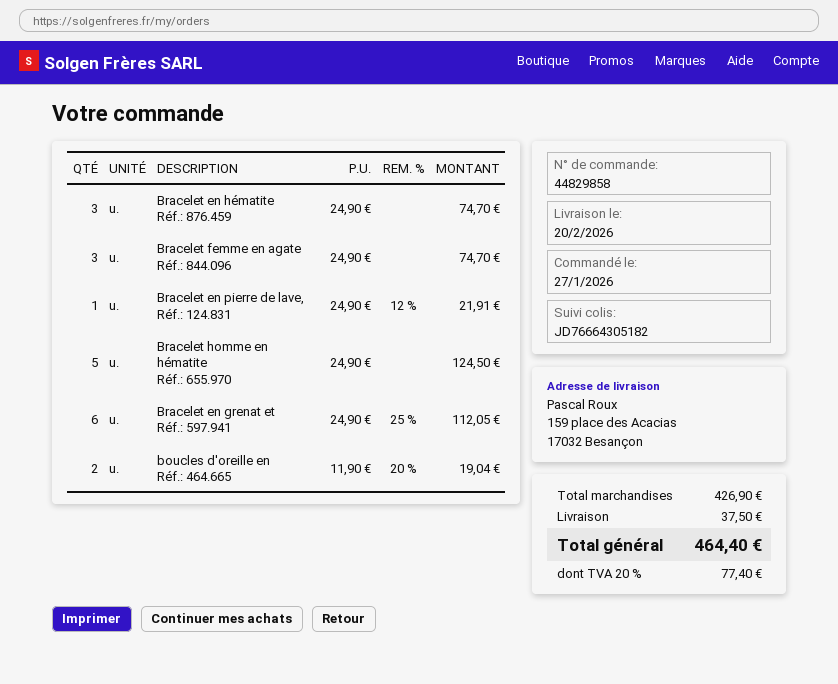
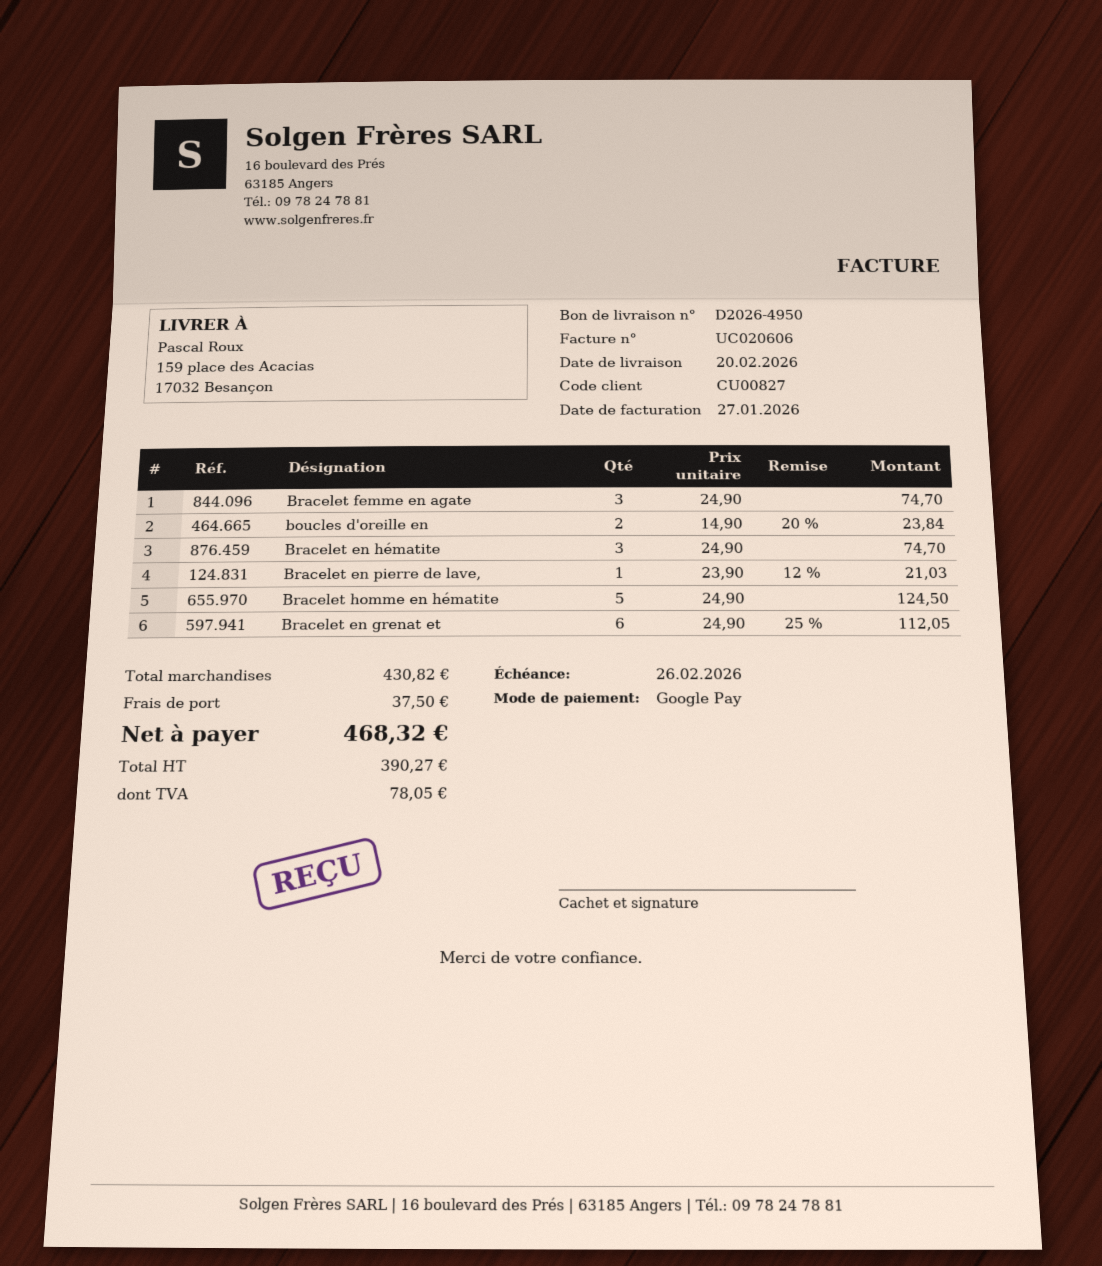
Bracelet en pierre de lave,: 1 x 24.90 - 12% = 21.91 -> 1 x 23.90 - 12% = 21.03
boucles d'oreille en: 2 x 11.90 - 20% = 19.04 -> 2 x 14.90 - 20% = 23.84
subtotal: 426.90 -> 430.82
tax: 77.40 -> 78.05
total: 464.40 -> 468.32

